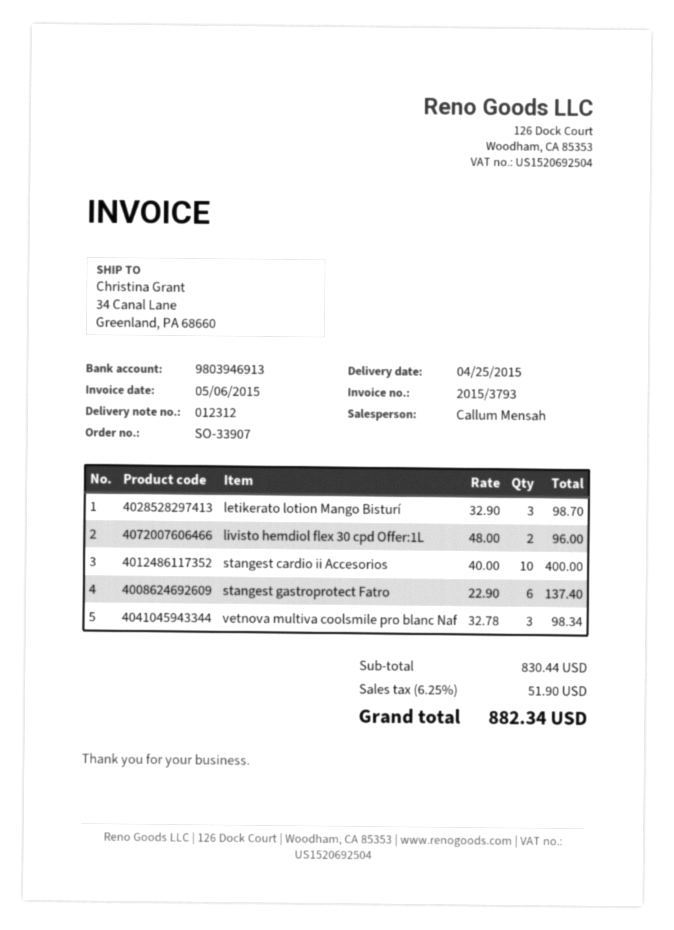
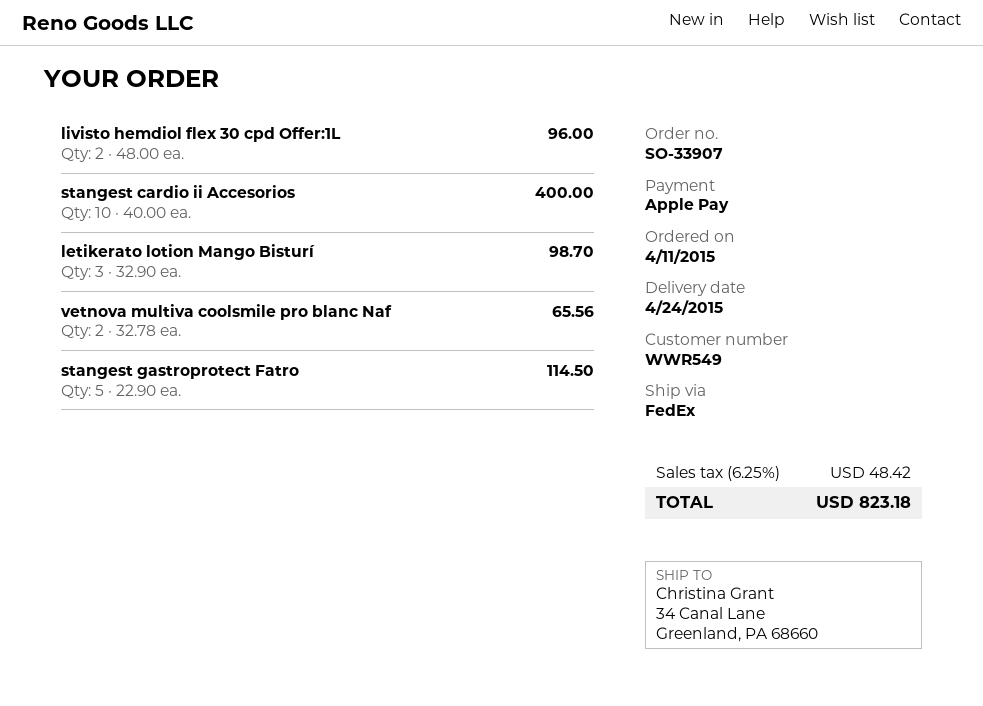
delivery date: 2015-04-25 -> 2015-04-24
stangest gastroprotect Fatro: 6 x 22.90 = 137.40 -> 5 x 22.90 = 114.50
vetnova multiva coolsmile pro blanc Naf: 3 x 32.78 = 98.34 -> 2 x 32.78 = 65.56
tax: 6.25% = 51.90 -> 6.25% = 48.42
total: 882.34 -> 823.18

